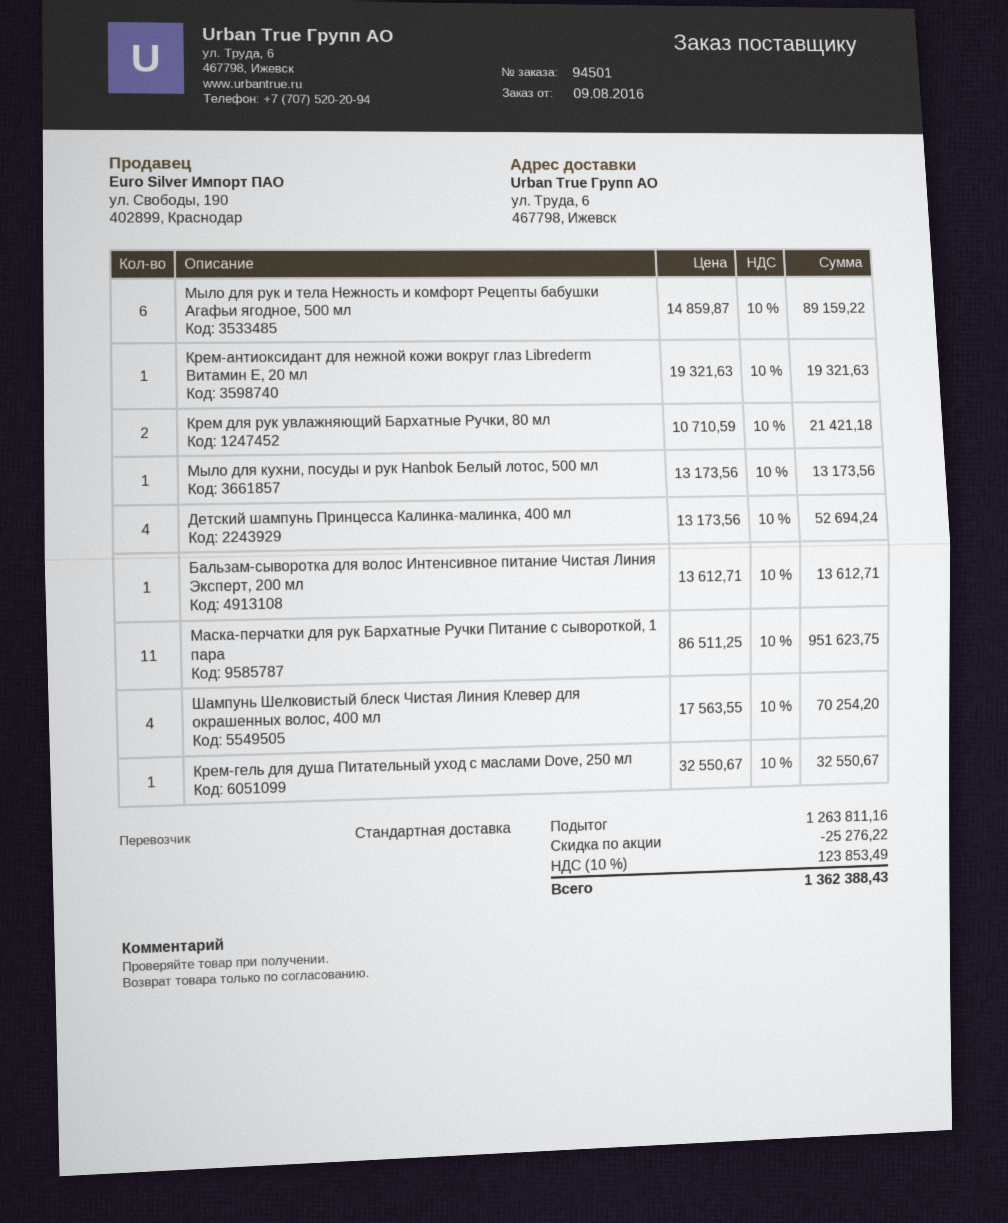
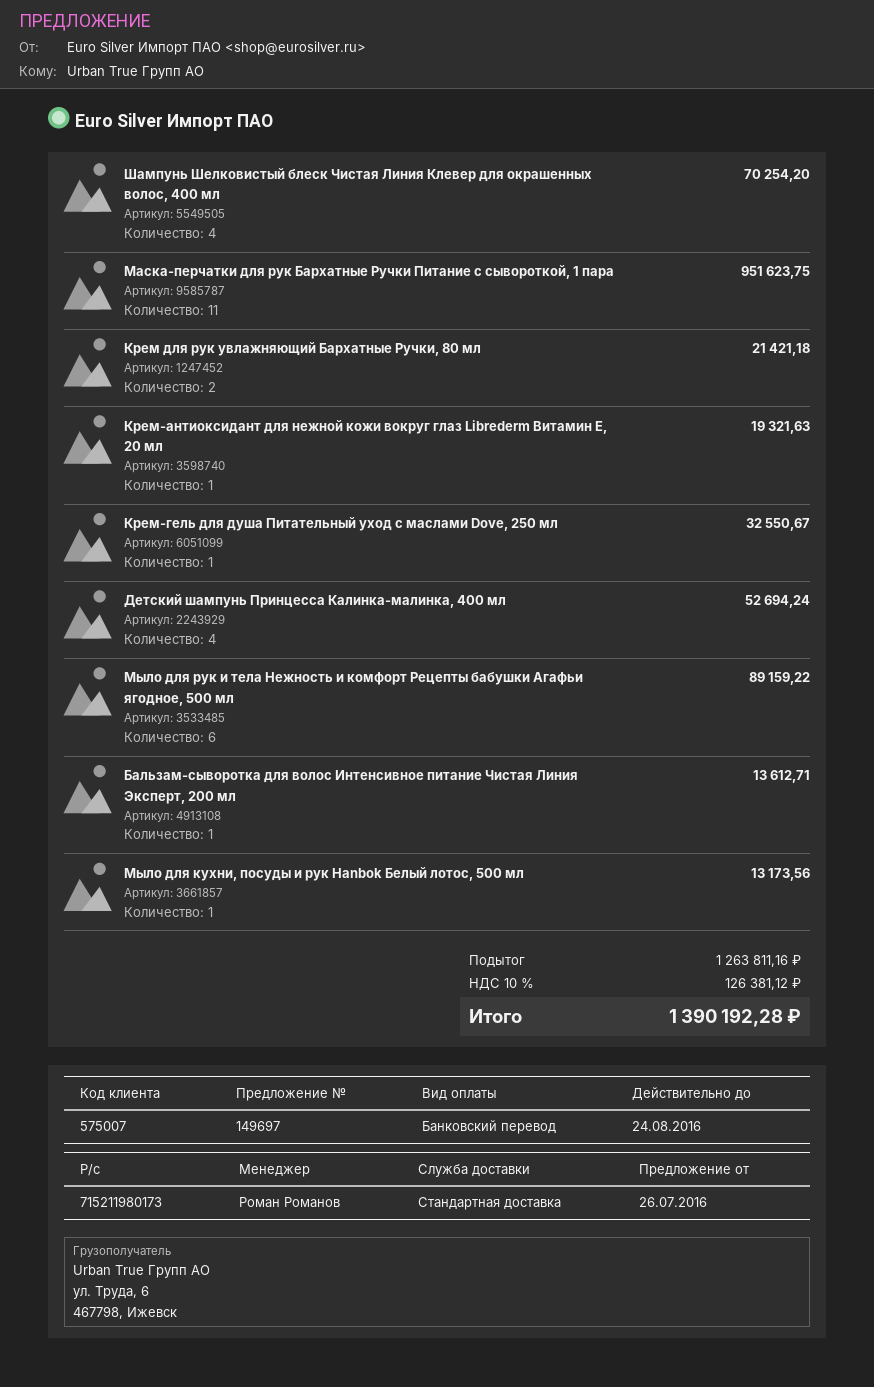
discount: 25276.22 -> none
tax: 10% = 123853.49 -> 10% = 126381.12
total: 1362388.43 -> 1390192.28

